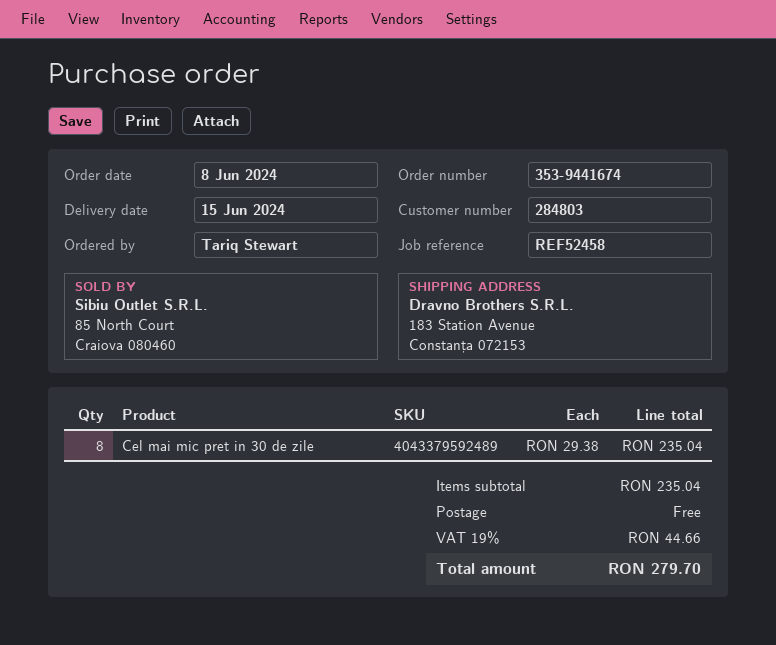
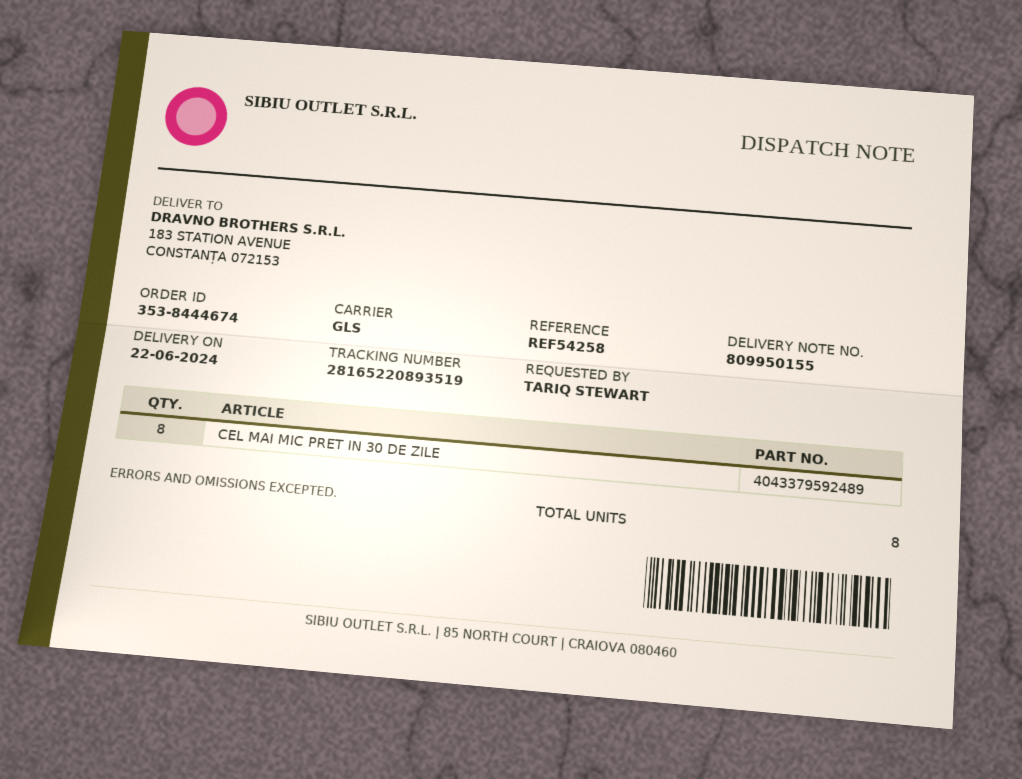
order number: 353-9441674 -> 353-8444674
delivery date: 2024-06-15 -> 2024-06-22
reference: REF52458 -> REF54258

